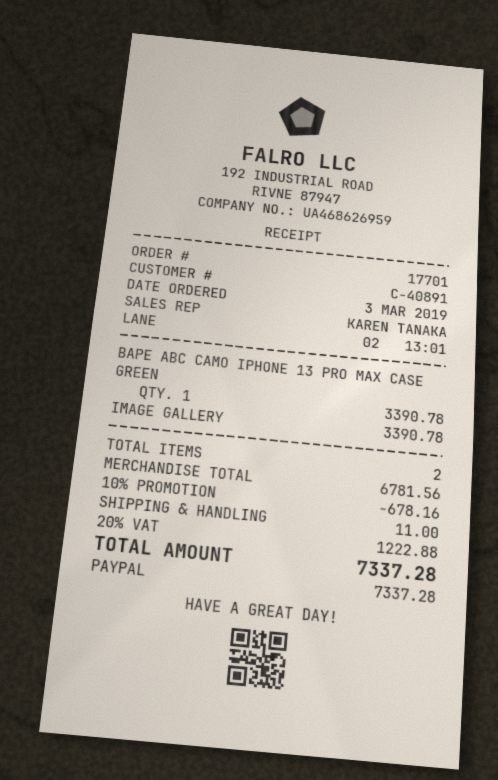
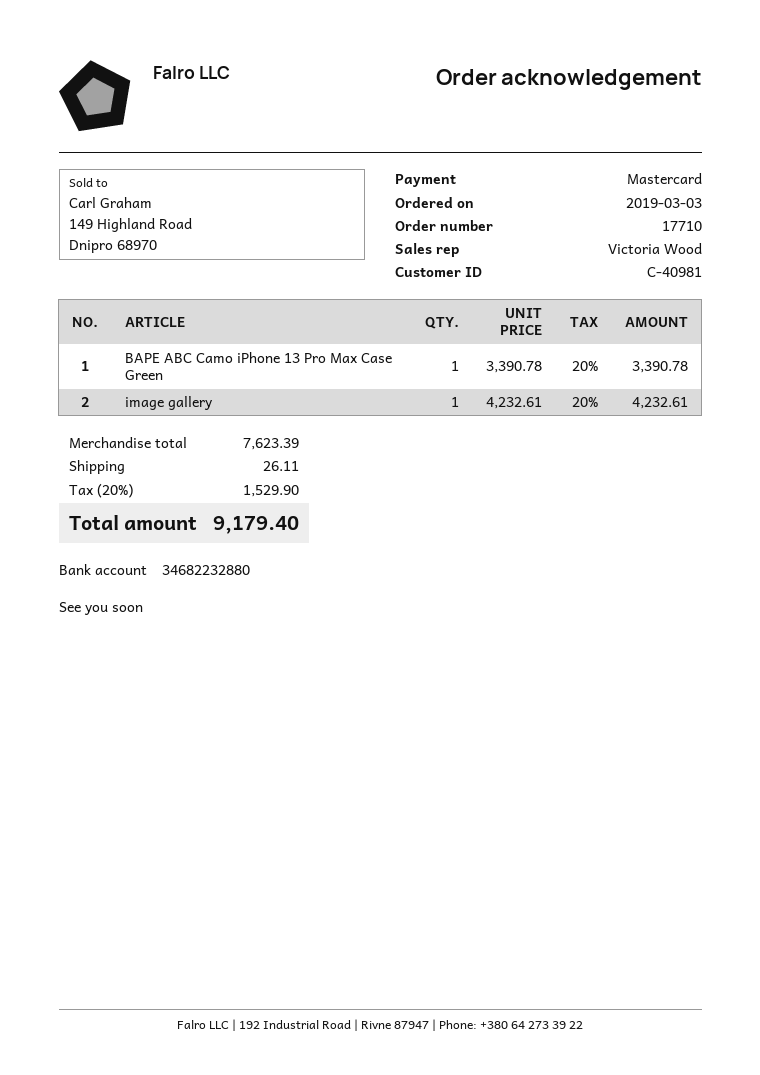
order number: 17701 -> 17710
customer number: C-40891 -> C-40981
sales rep: KAREN TANAKA -> Victoria Wood
payment method: PayPal -> Mastercard
IMAGE GALLERY: 1 for 3390.78 -> 1 for 4232.61
subtotal: 6781.56 -> 7623.39
discount: 10% = 678.16 -> none
shipping: 11.00 -> 26.11
tax: 20% = 1222.88 -> 20% = 1529.90
total: 7337.28 -> 9179.40

